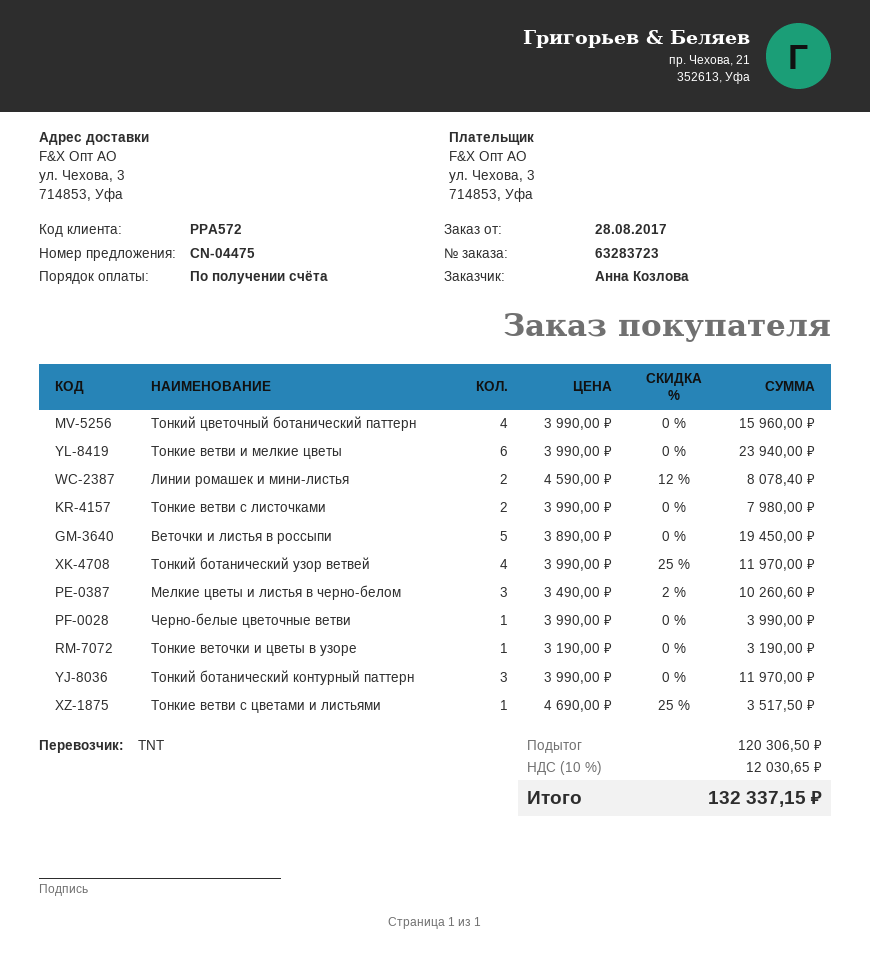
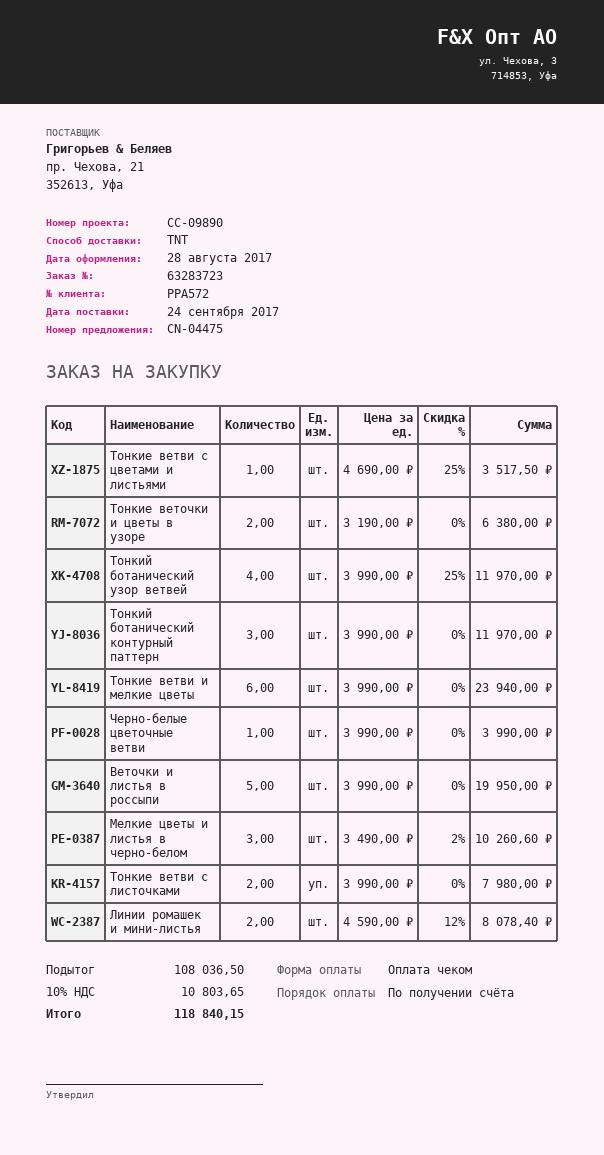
Тонкий цветочный ботанический паттерн: 4 x 3990.00 = 15960.00 -> none
Веточки и листья в россыпи: 5 x 3890.00 = 19450.00 -> 5 x 3990.00 = 19950.00
Тонкие веточки и цветы в узоре: 1 x 3190.00 = 3190.00 -> 2 x 3190.00 = 6380.00
subtotal: 120306.50 -> 108036.50
tax: 10% = 12030.65 -> 10% = 10803.65
total: 132337.15 -> 118840.15

